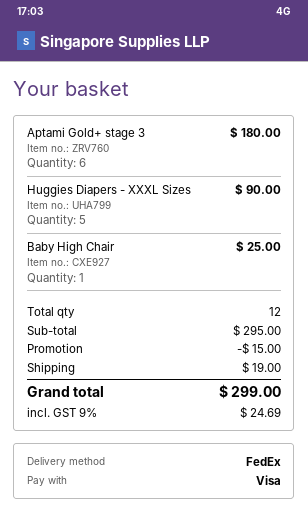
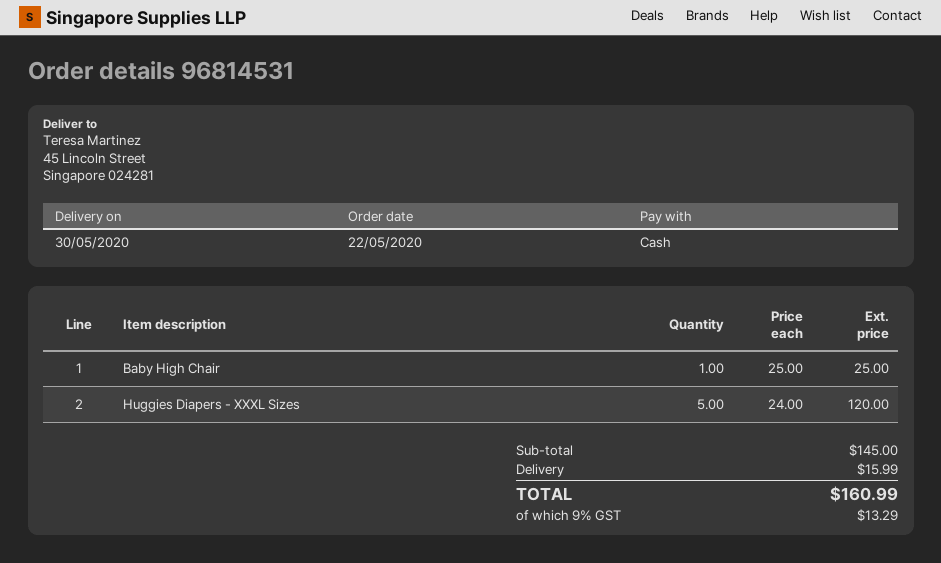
payment method: Visa -> cash
Aptami Gold+ stage 3: 6 for 180.00 -> none
Huggies Diapers - XXXL Sizes: 5 for 90.00 -> 5 for 120.00
subtotal: 295.00 -> 145.00
discount: 15.00 -> none
shipping: 19.00 -> 15.99
tax: 9% = 24.69 -> 9% = 13.29
total: 299.00 -> 160.99

